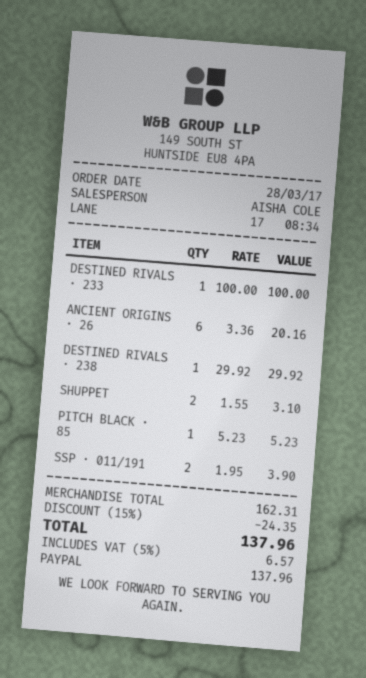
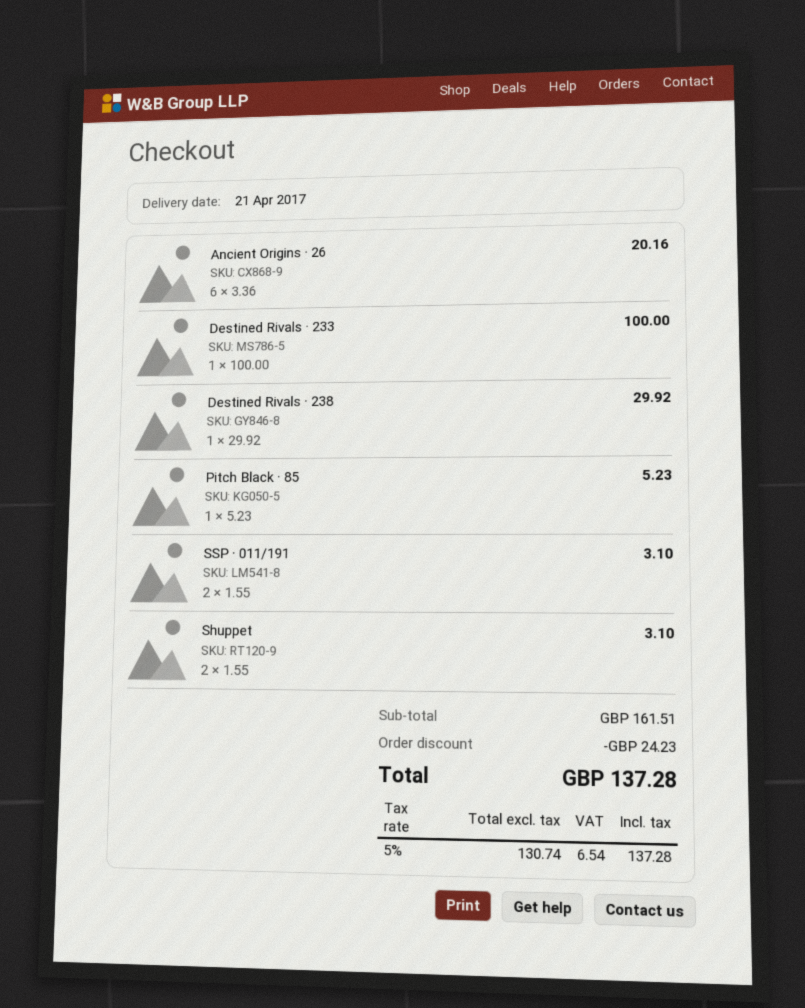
SSP · 011/191: 2 x 1.95 = 3.90 -> 2 x 1.55 = 3.10
subtotal: 162.31 -> 161.51
discount: 24.35 -> 24.23
tax: 5% = 6.57 -> 5% = 6.54
total: 137.96 -> 137.28

